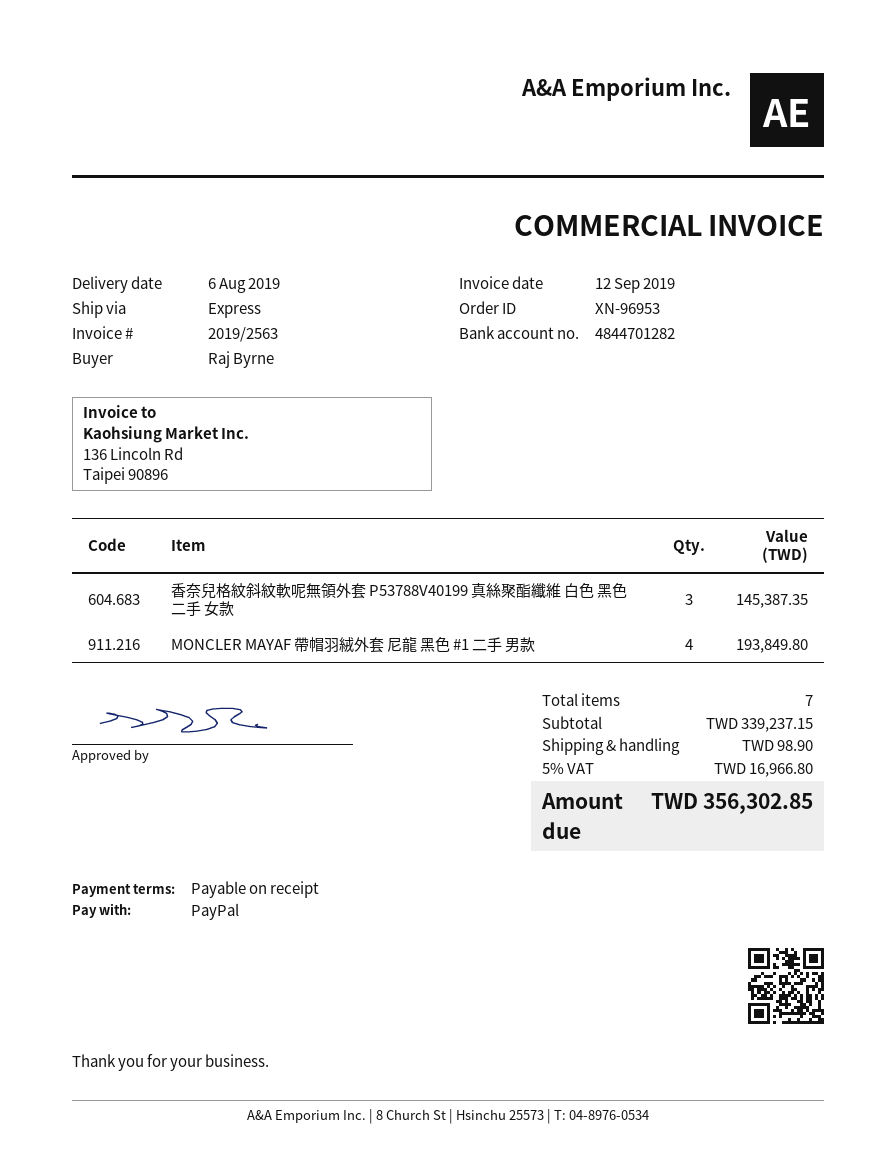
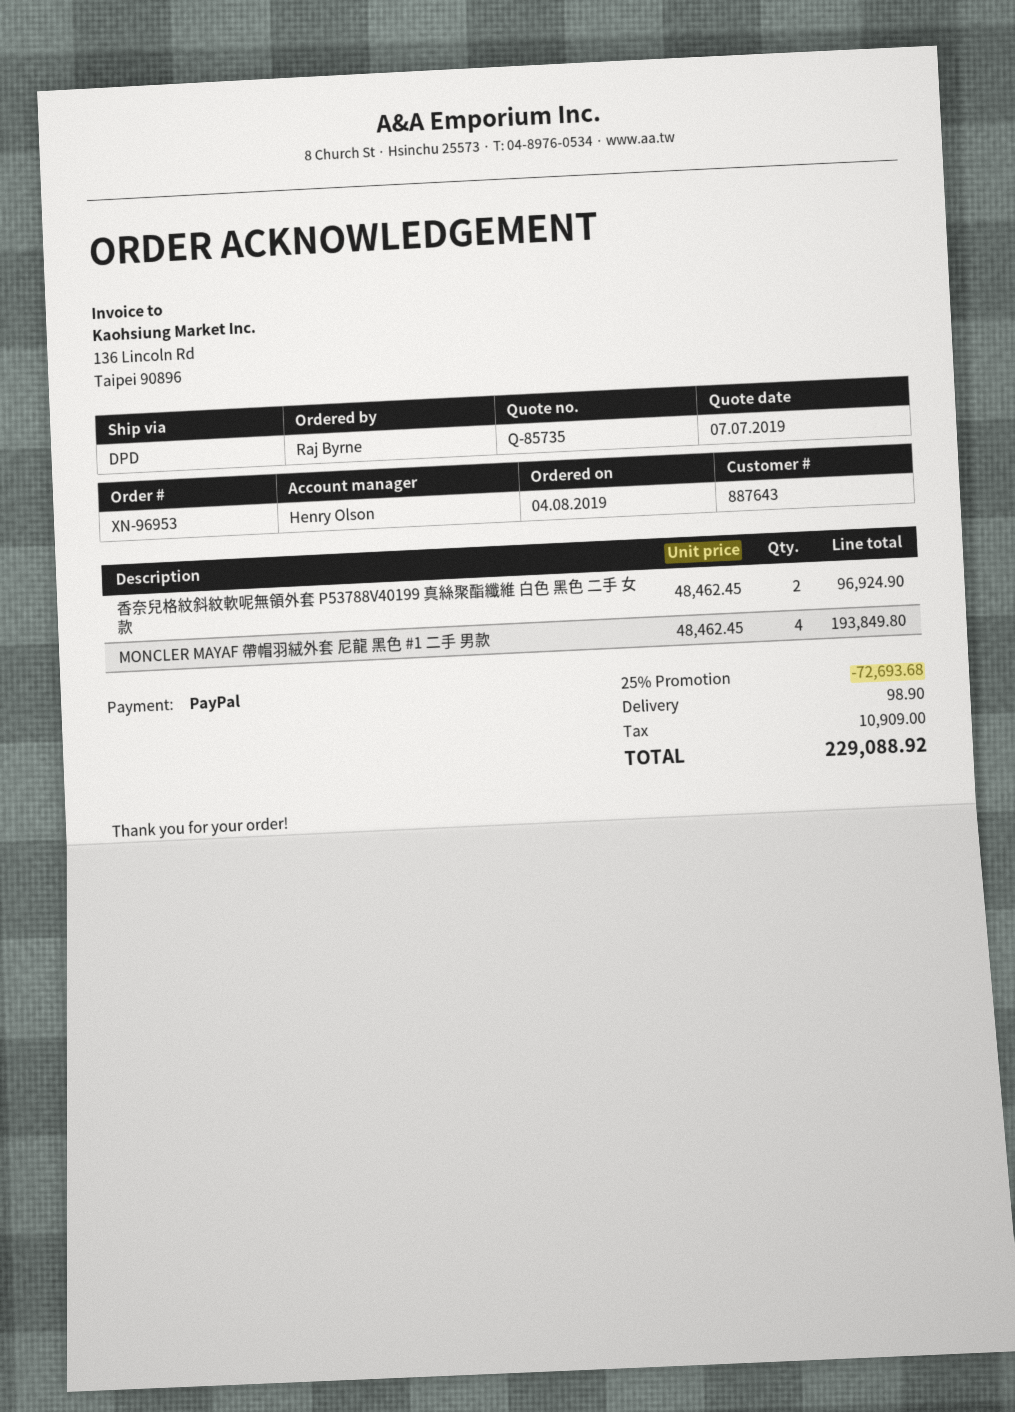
shipping method: express -> DPD
香奈兒格紋斜紋軟呢無領外套 P53788V40199 真絲聚酯纖維 白色 黑色 二手 女款: 3 for 145387.35 -> 2 for 96924.90
discount: none -> 25% = 72693.68
tax: 16966.80 -> 10909.00
total: 356302.85 -> 229088.92

